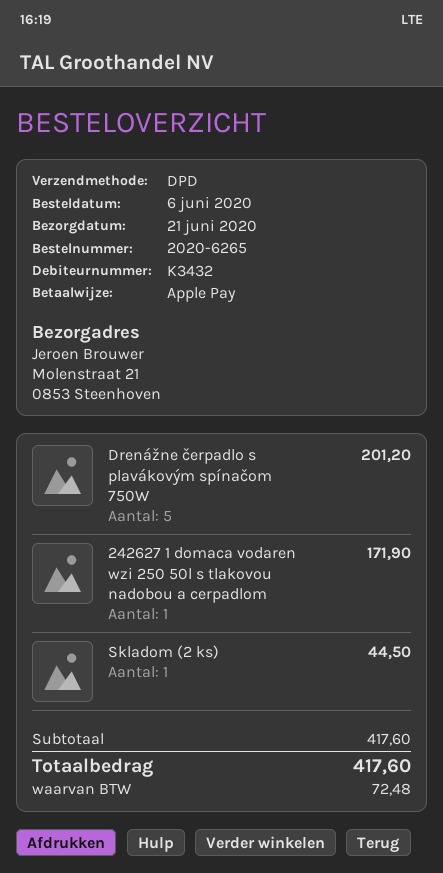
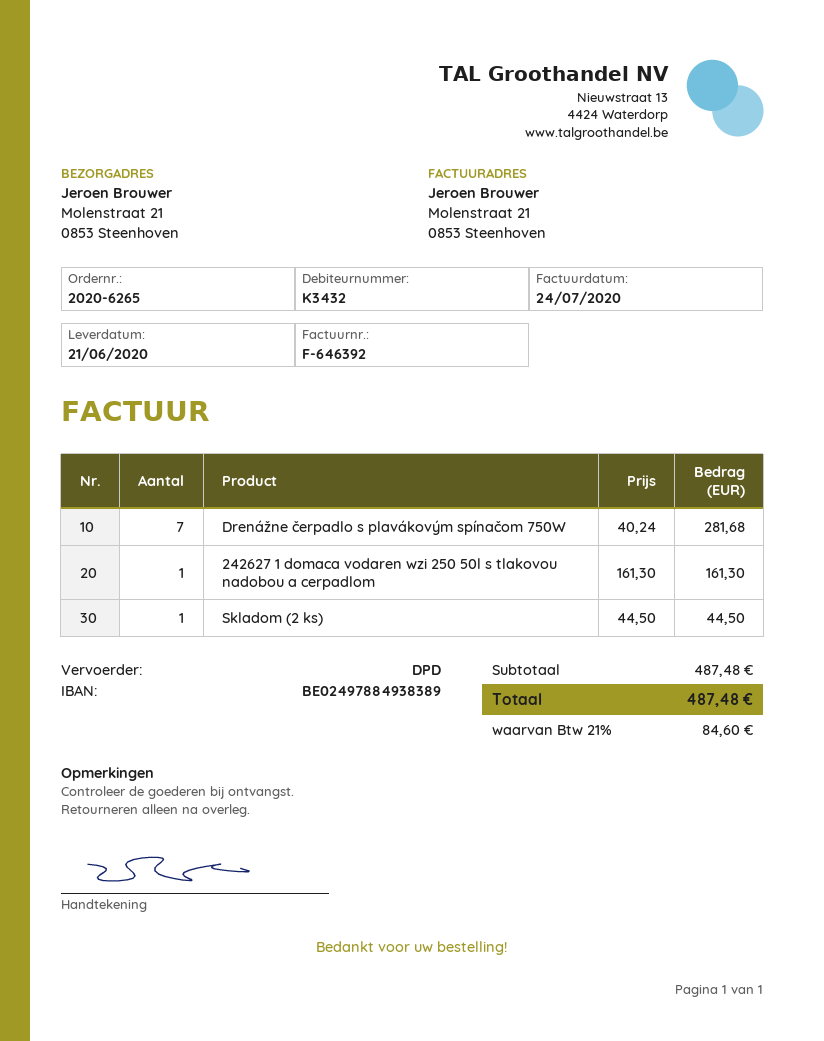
Drenážne čerpadlo s plavákovým spínačom 750W: 5 for 201.20 -> 7 for 281.68
242627 1 domaca vodaren wzi 250 50l s tlakovou nadobou a cerpadlom: 1 for 171.90 -> 1 for 161.30
subtotal: 417.60 -> 487.48
tax: 72.48 -> 84.60
total: 417.60 -> 487.48

